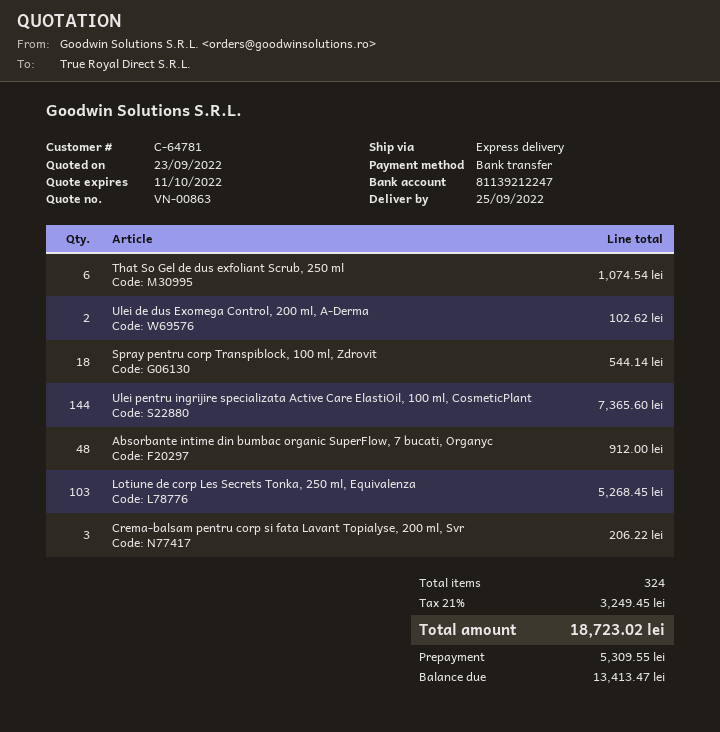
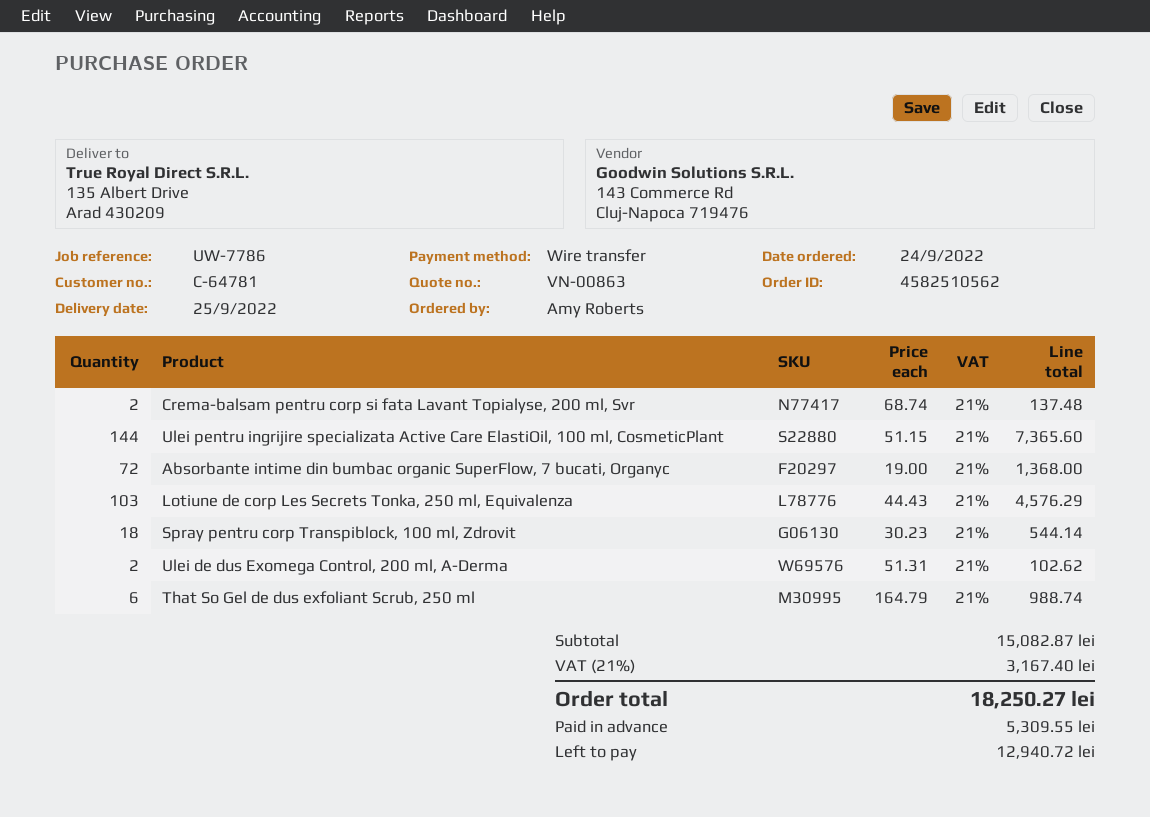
That So Gel de dus exfoliant Scrub, 250 ml: 6 for 1074.54 -> 6 for 988.74
Absorbante intime din bumbac organic SuperFlow, 7 bucati, Organyc: 48 for 912.00 -> 72 for 1368.00
Lotiune de corp Les Secrets Tonka, 250 ml, Equivalenza: 103 for 5268.45 -> 103 for 4576.29
Crema-balsam pentru corp si fata Lavant Topialyse, 200 ml, Svr: 3 for 206.22 -> 2 for 137.48
tax: 21% = 3249.45 -> 21% = 3167.40
total: 18723.02 -> 18250.27
balance: 13413.47 -> 12940.72

